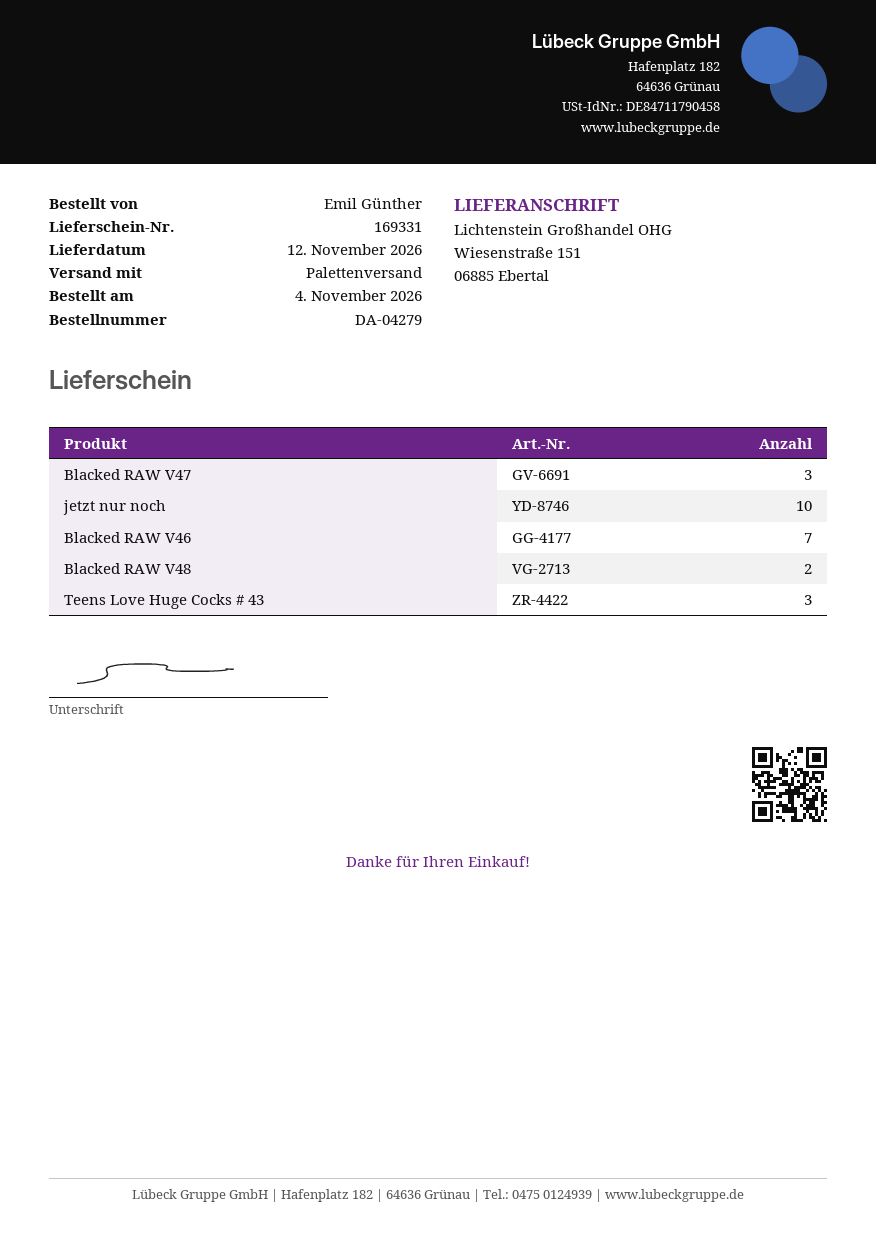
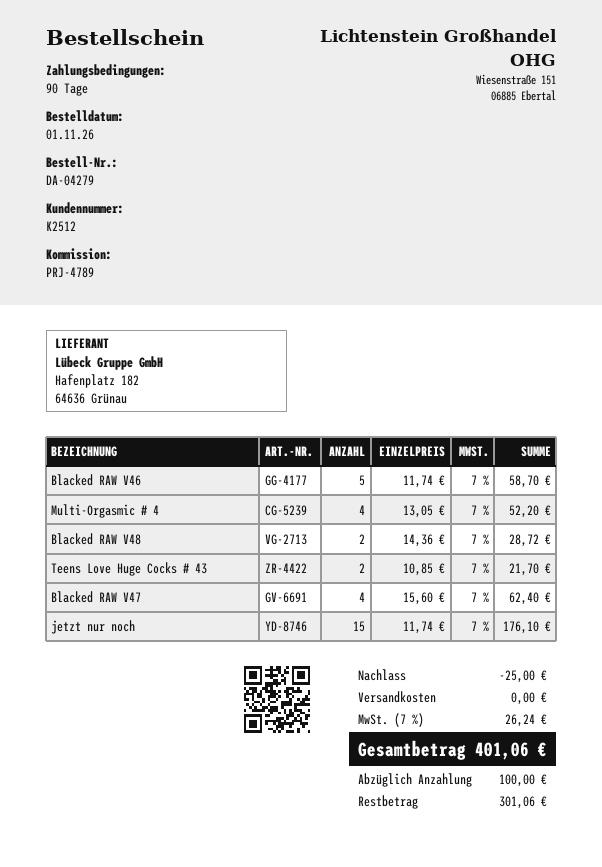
order date: 2026-11-04 -> 2026-11-01
Blacked RAW V47: 3 -> 4
jetzt nur noch: 10 -> 15
Blacked RAW V46: 7 -> 5
Teens Love Huge Cocks # 43: 3 -> 2
Multi-Orgasmic # 4: none -> 4

